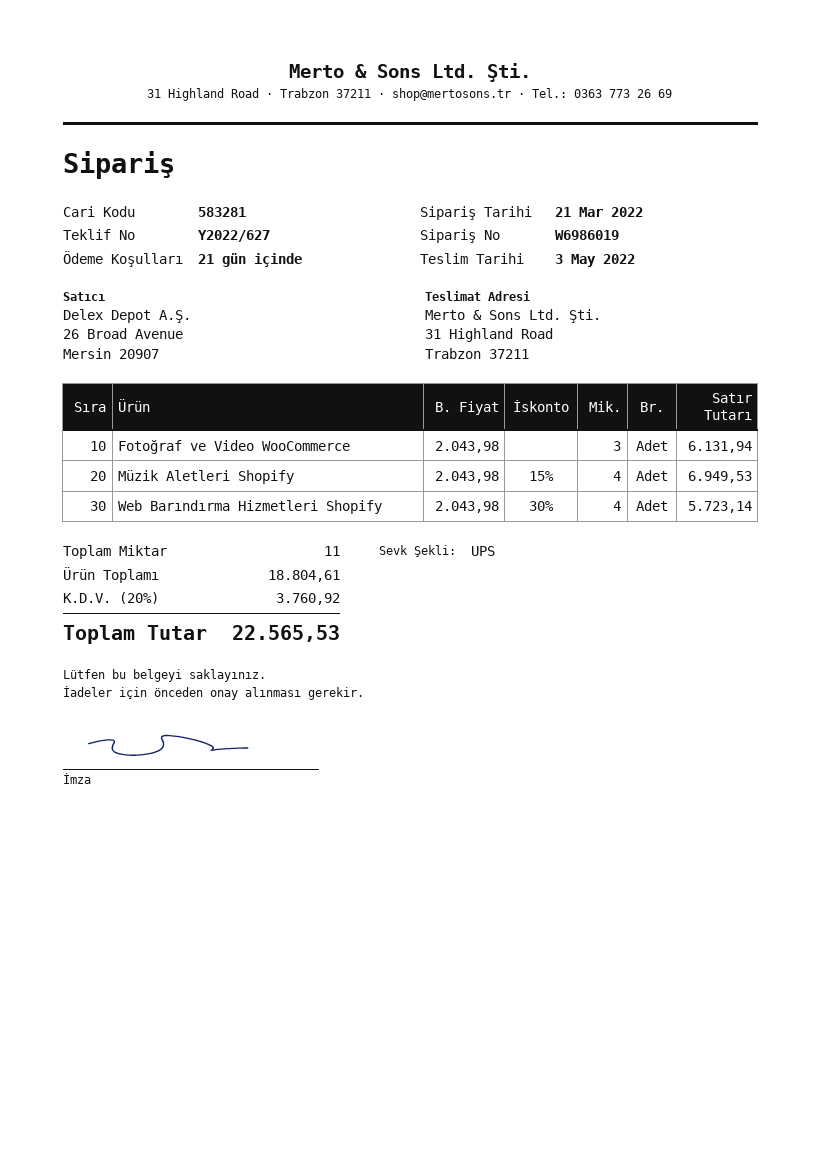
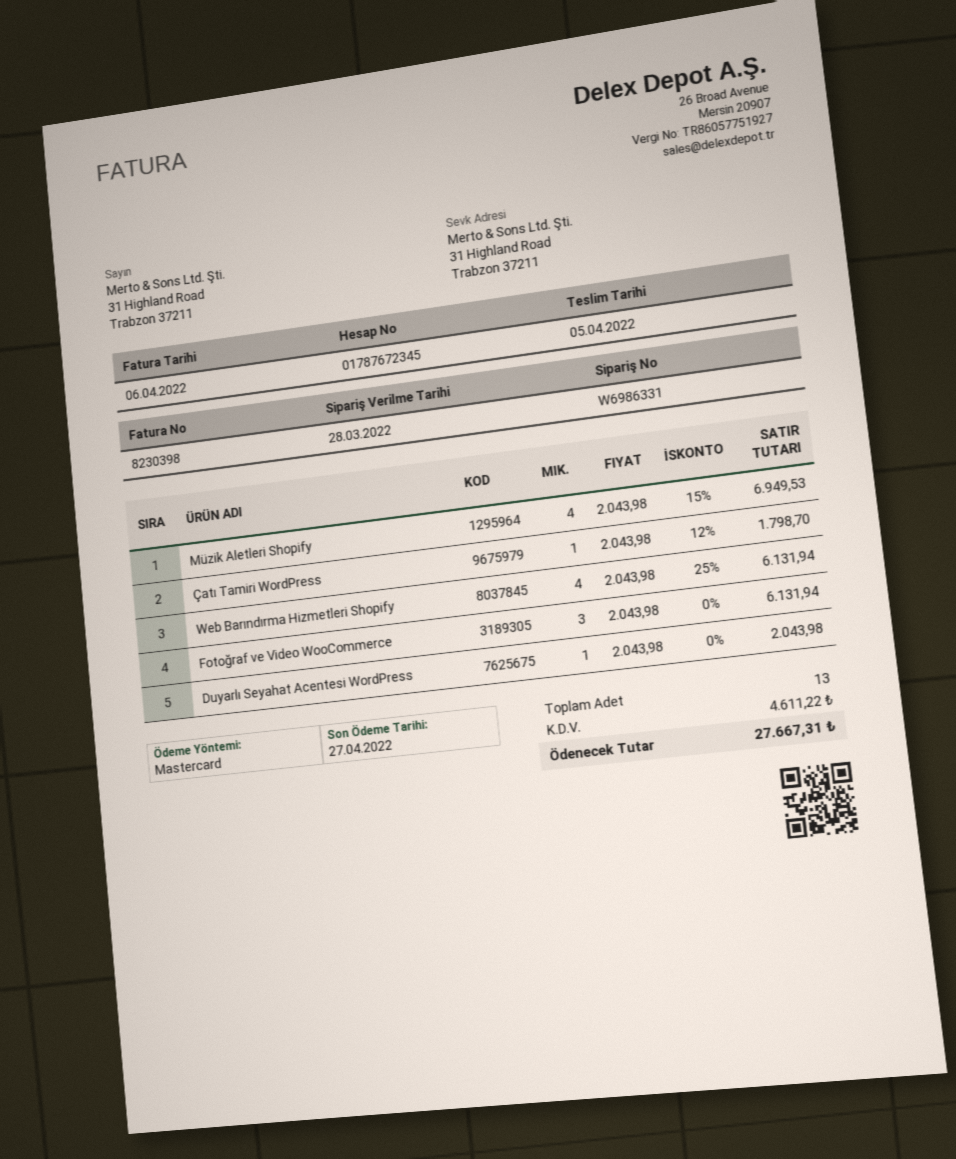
order number: W6986019 -> W6986331
order date: 2022-03-21 -> 2022-03-28
delivery date: 2022-05-03 -> 2022-04-05
Web Barındırma Hizmetleri Shopify: 4 x 2043.98 - 30% = 5723.14 -> 4 x 2043.98 - 25% = 6131.94
Çatı Tamiri WordPress: none -> 1 x 2043.98 - 12% = 1798.70
Duyarlı Seyahat Acentesi WordPress: none -> 1 x 2043.98 = 2043.98
total quantity: 11 -> 13
tax: 3760.92 -> 4611.22
total: 22565.53 -> 27667.31

